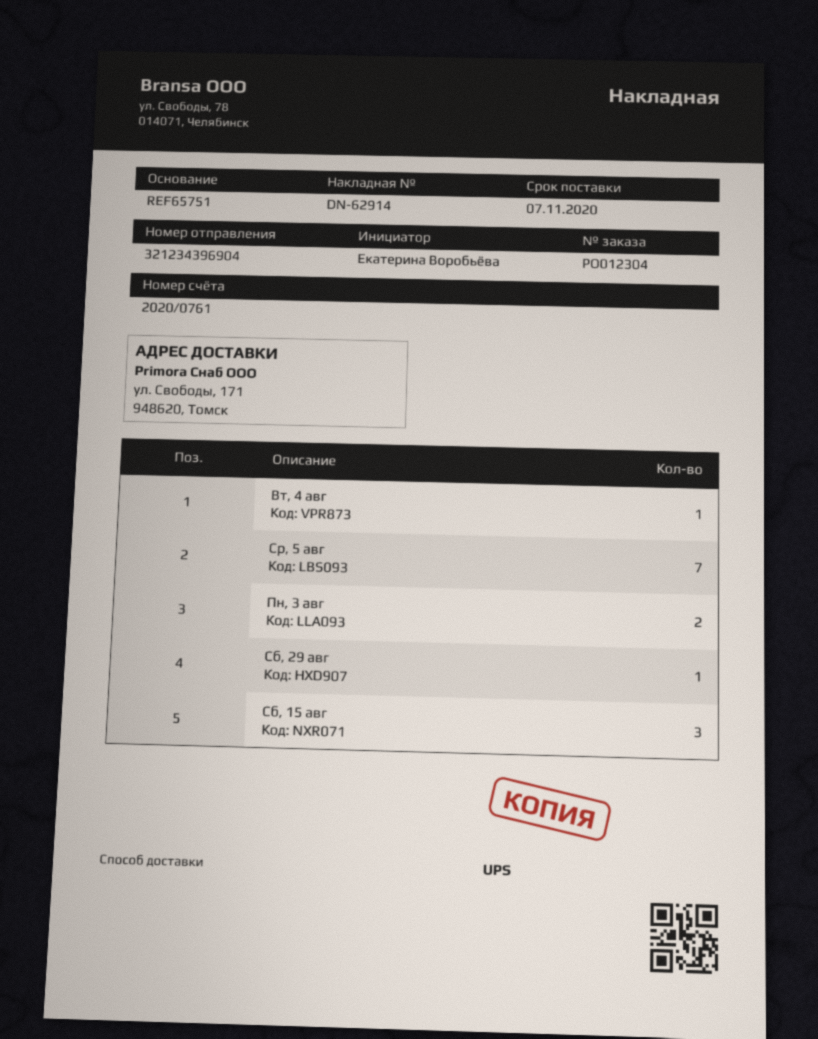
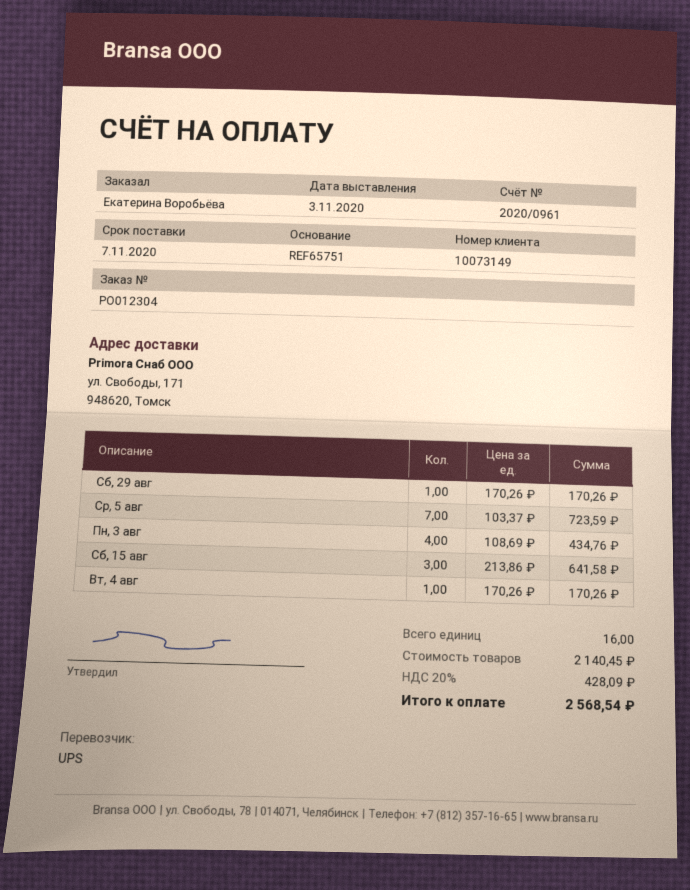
invoice number: 2020/0761 -> 2020/0961
Пн, 3 авг: 2 -> 4

